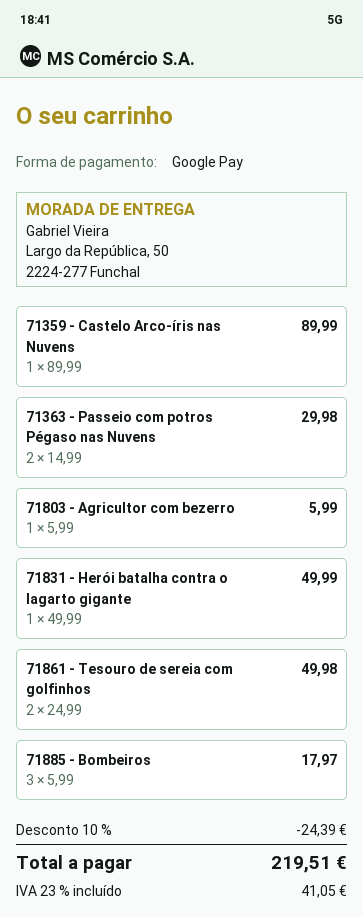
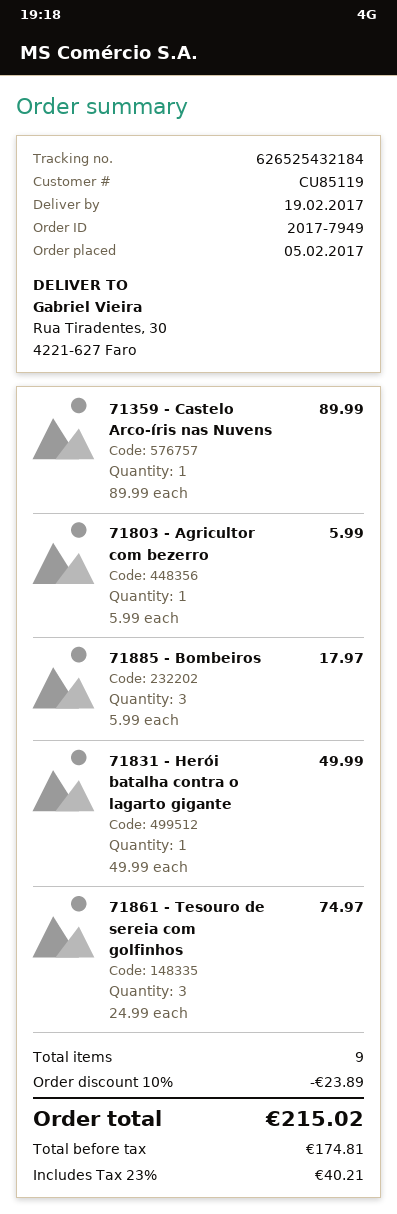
ship to: Largo da República, 50, 2224-277 Funchal -> Rua Tiradentes, 30, 4221-627 Faro
71363 - Passeio com potros Pégaso nas Nuvens: 2 x 14.99 = 29.98 -> none
71861 - Tesouro de sereia com golfinhos: 2 x 24.99 = 49.98 -> 3 x 24.99 = 74.97
discount: 10% = 24.39 -> 10% = 23.89
tax: 23% = 41.05 -> 23% = 40.21
total: 219.51 -> 215.02

